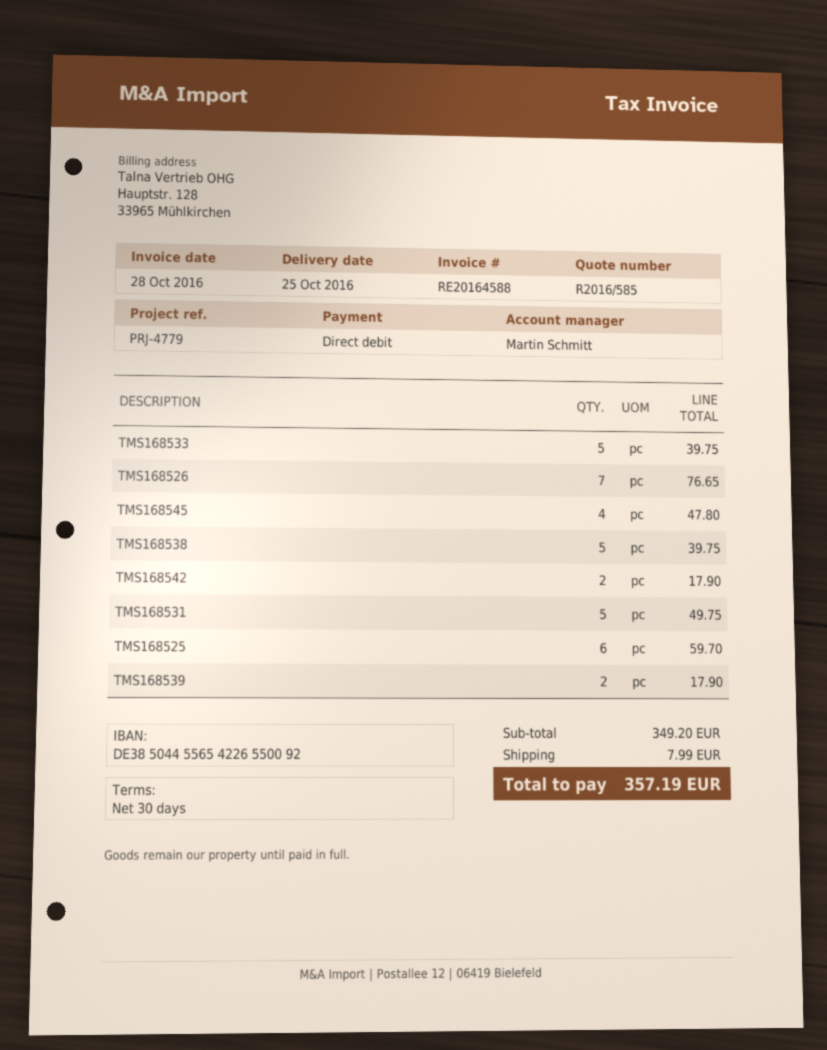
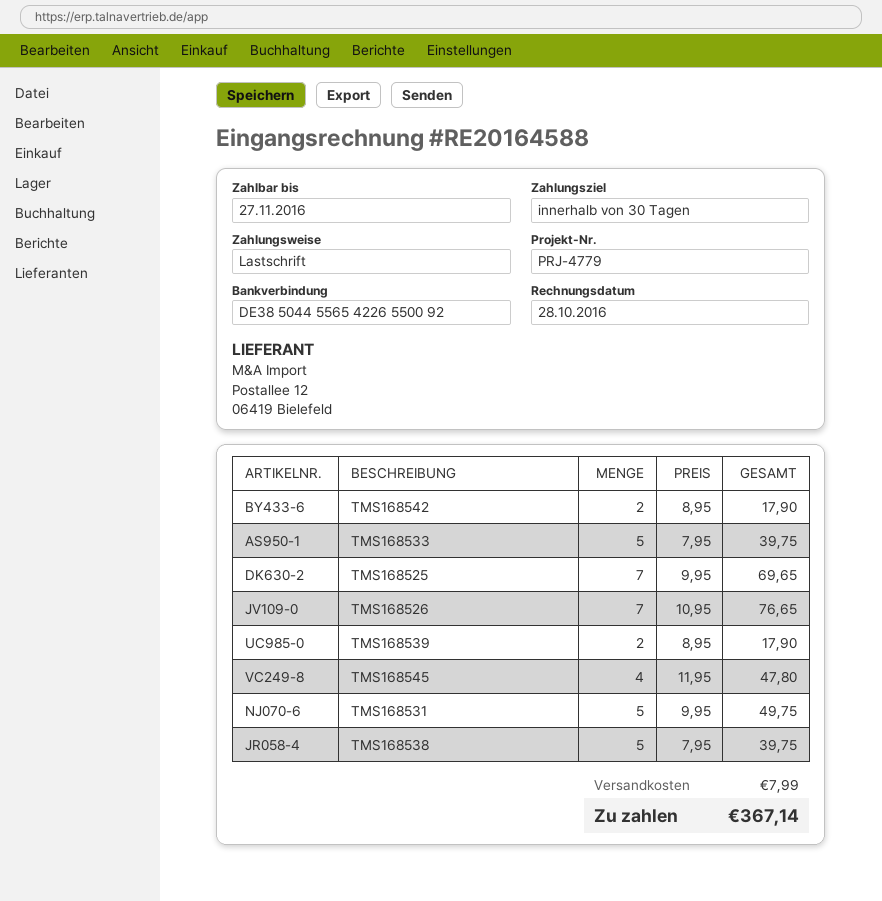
TMS168525: 6 for 59.70 -> 7 for 69.65
total: 357.19 -> 367.14

